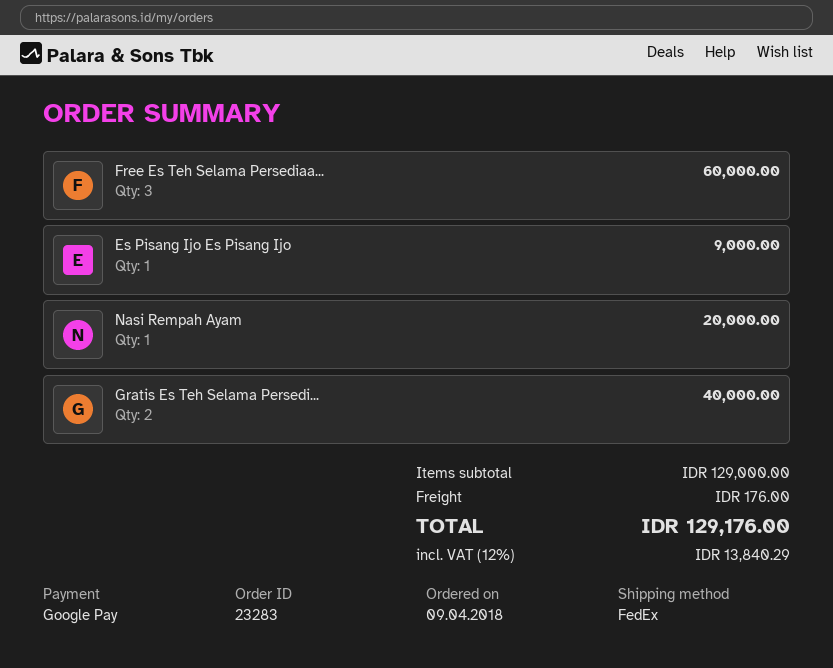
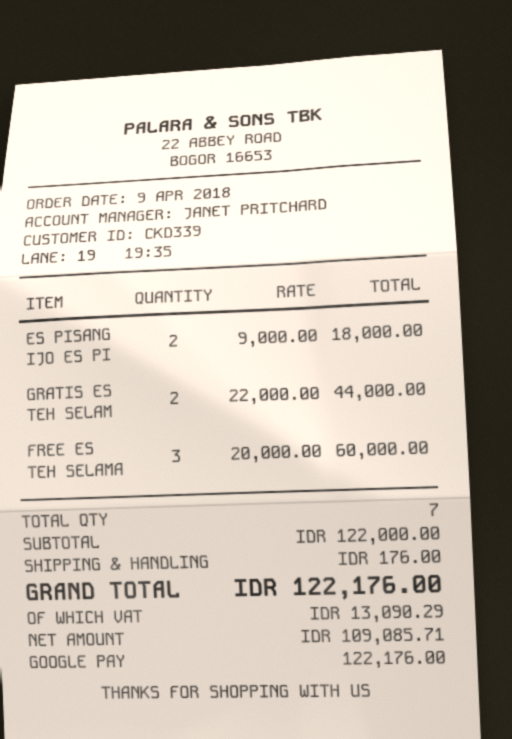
Es Pisang Ijo Es Pisang Ijo: 1 for 9000.00 -> 2 for 18000.00
Nasi Rempah Ayam: 1 for 20000.00 -> none
Gratis Es Teh Selama Persedi...: 2 for 40000.00 -> 2 for 44000.00
subtotal: 129000.00 -> 122000.00
tax: 13840.29 -> 13090.29
total: 129176.00 -> 122176.00

